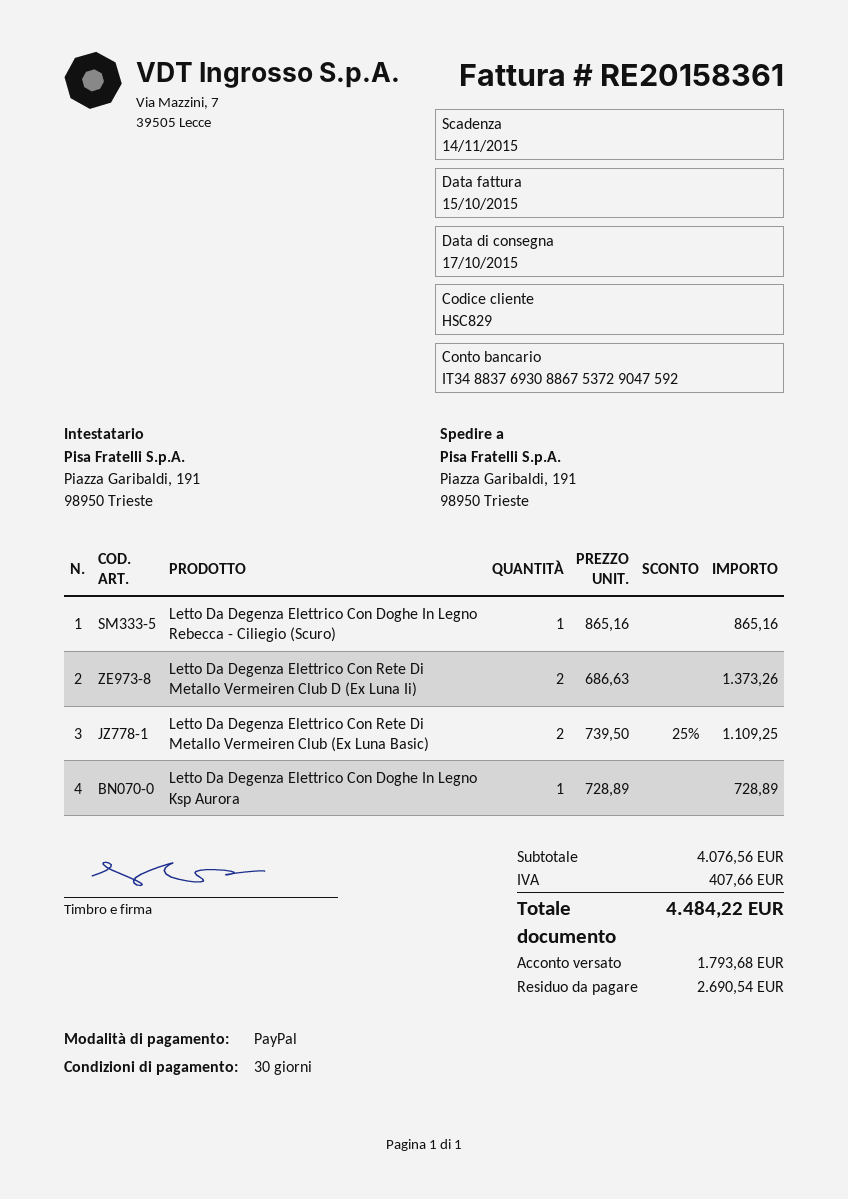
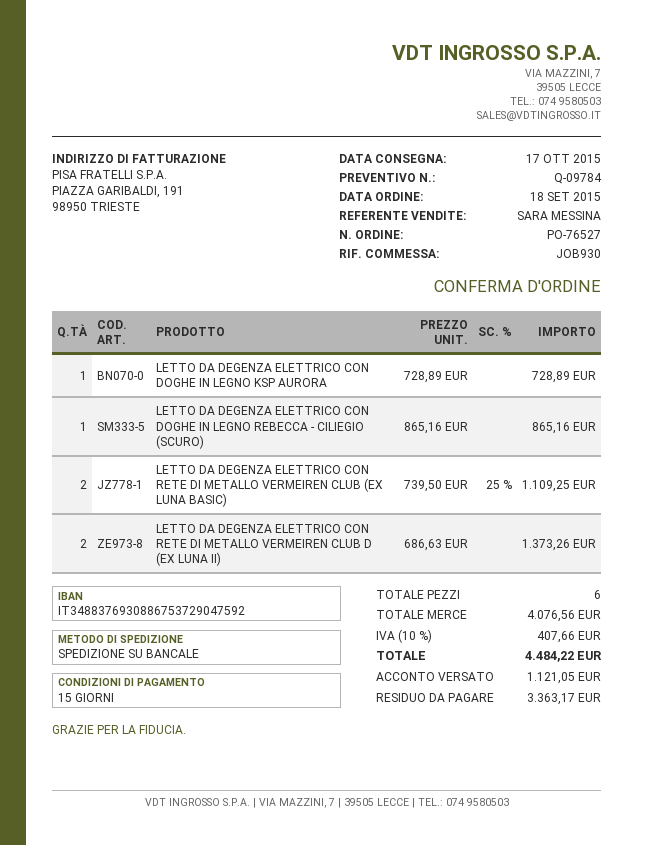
payment terms: 30 days -> 15 days
deposit: 1793.68 -> 1121.05
balance: 2690.54 -> 3363.17

